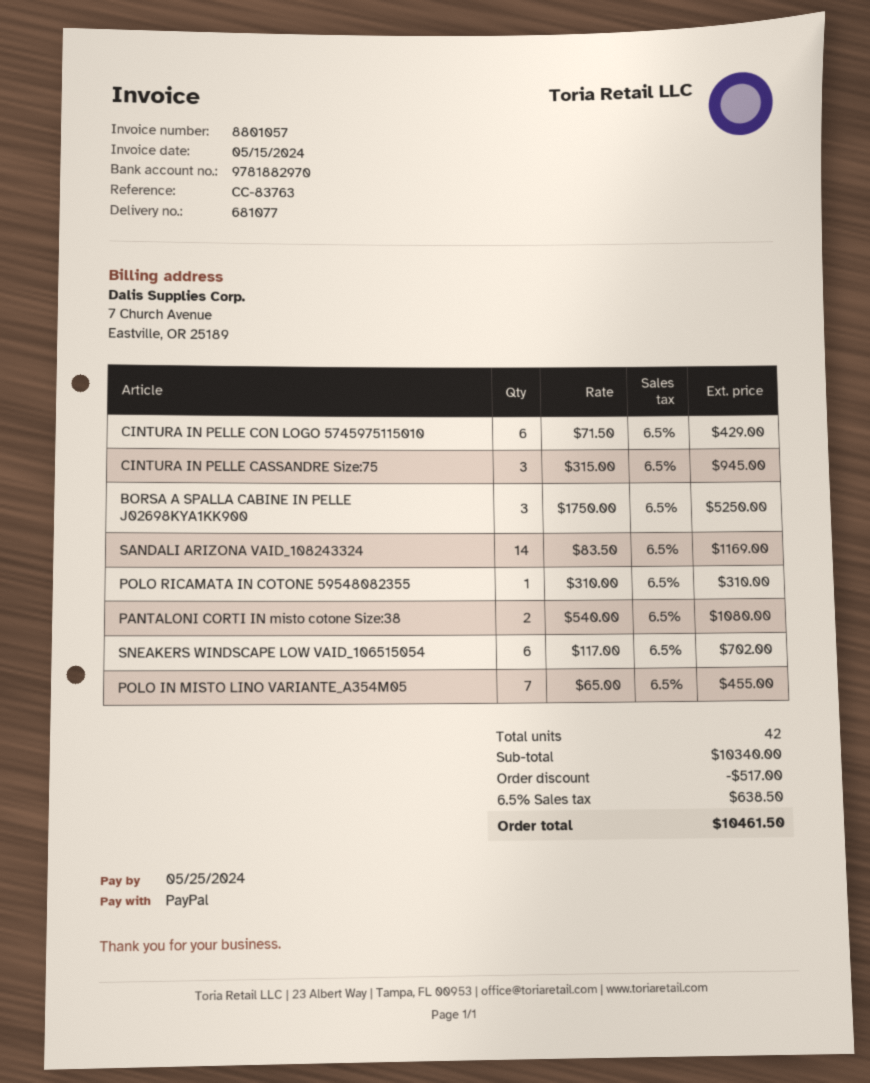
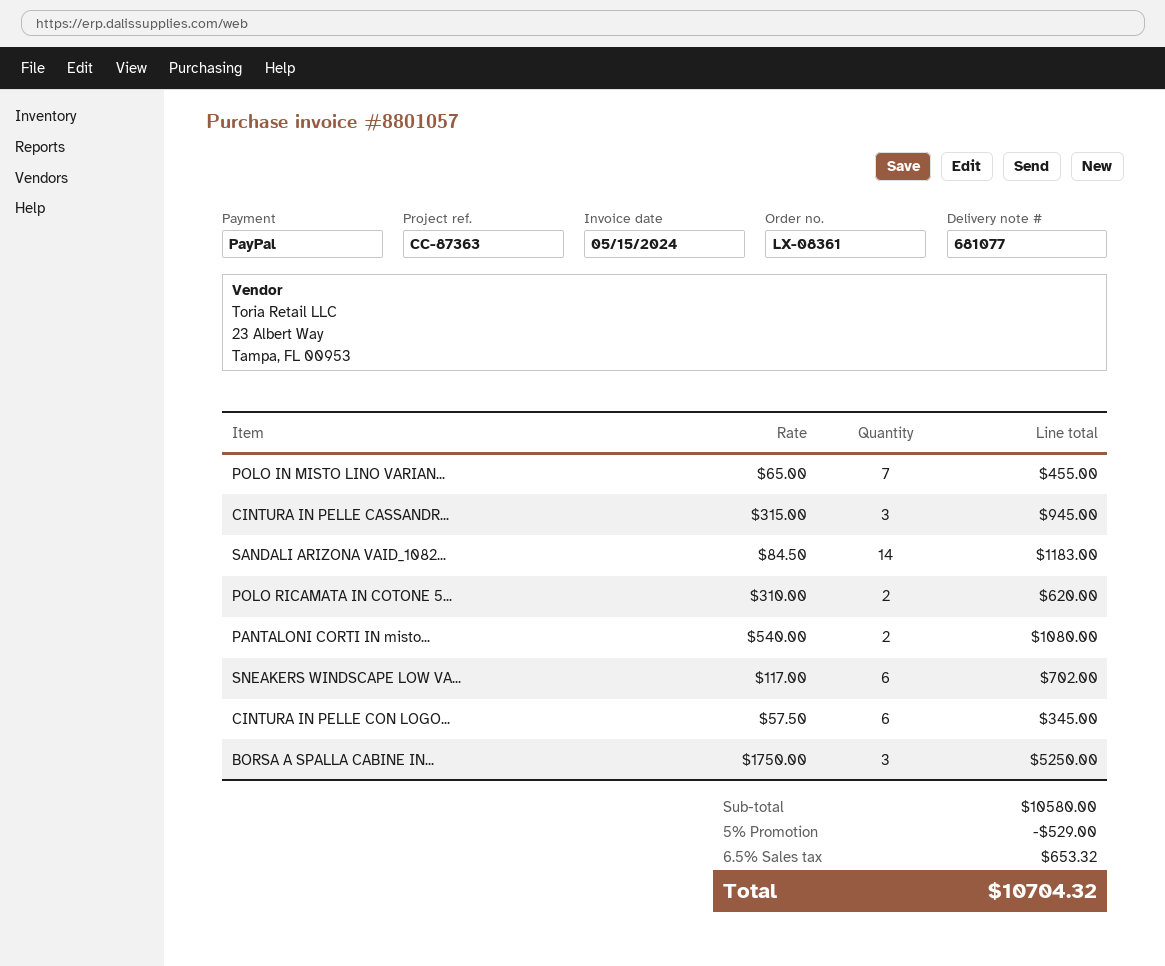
reference: CC-83763 -> CC-87363
CINTURA IN PELLE CON LOGO 5745975115010: 6 x 71.50 = 429.00 -> 6 x 57.50 = 345.00
SANDALI ARIZONA VAID_108243324: 14 x 83.50 = 1169.00 -> 14 x 84.50 = 1183.00
POLO RICAMATA IN COTONE 59548082355: 1 x 310.00 = 310.00 -> 2 x 310.00 = 620.00
subtotal: 10340.00 -> 10580.00
discount: 517.00 -> 529.00
tax: 6.5% = 638.50 -> 6.5% = 653.32
total: 10461.50 -> 10704.32

